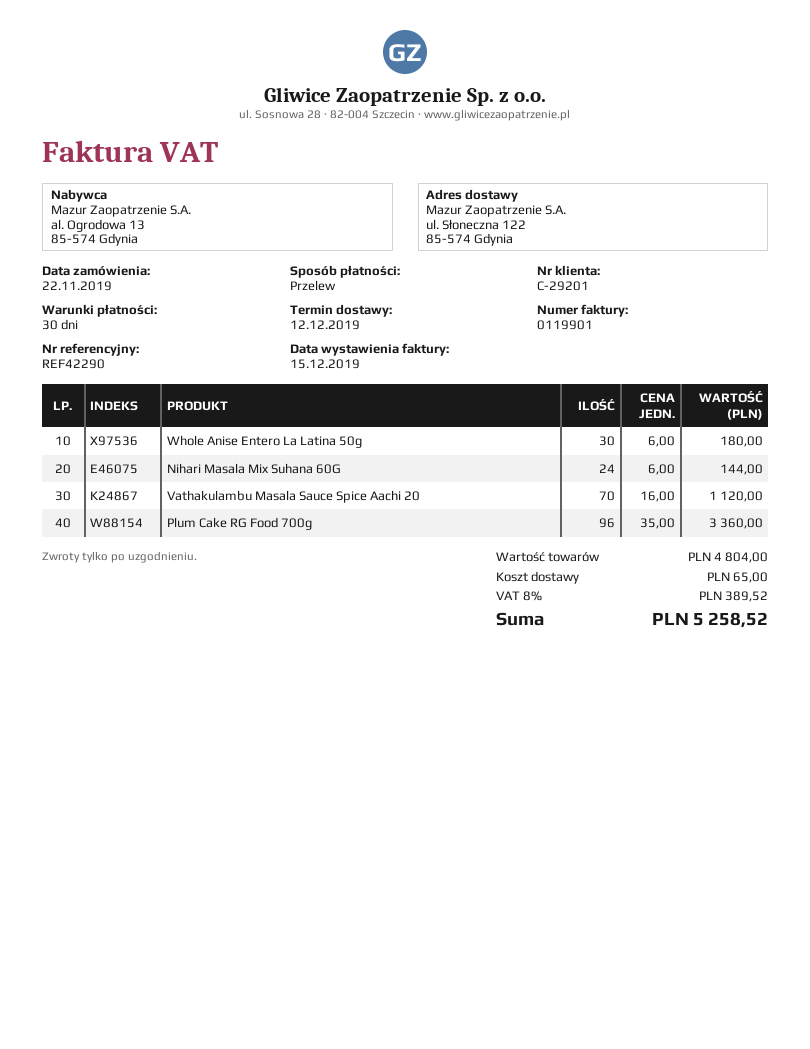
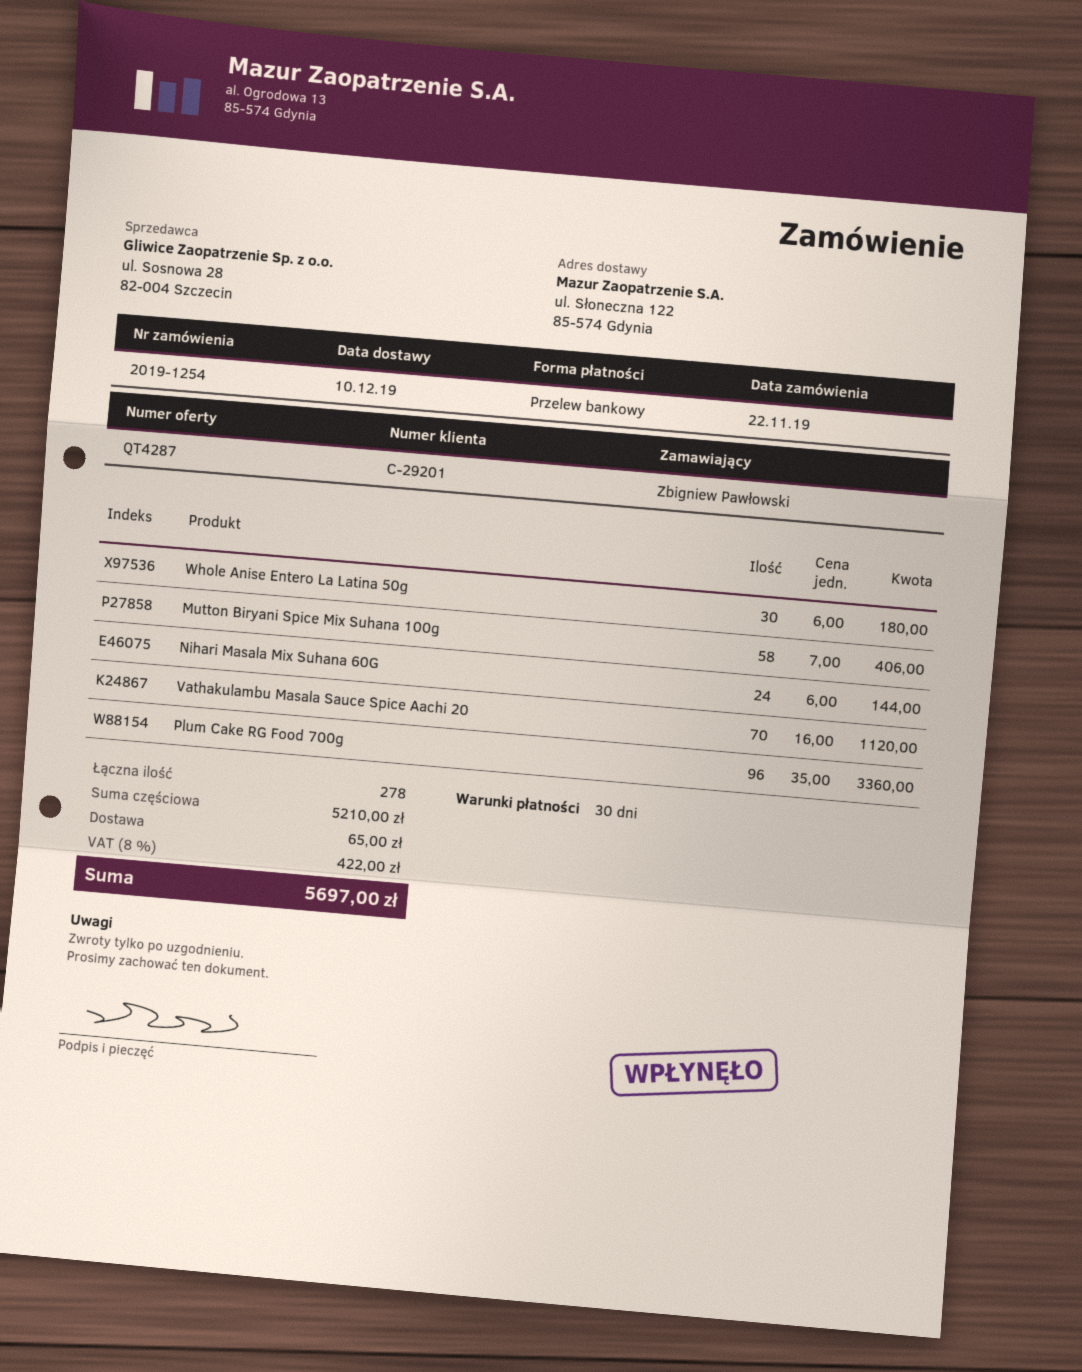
delivery date: 2019-12-12 -> 2019-12-10
Mutton Biryani Spice Mix Suhana 100g: none -> 58 x 7.00 = 406.00
subtotal: 4804.00 -> 5210.00
tax: 8% = 389.52 -> 8% = 422.00
total: 5258.52 -> 5697.00

